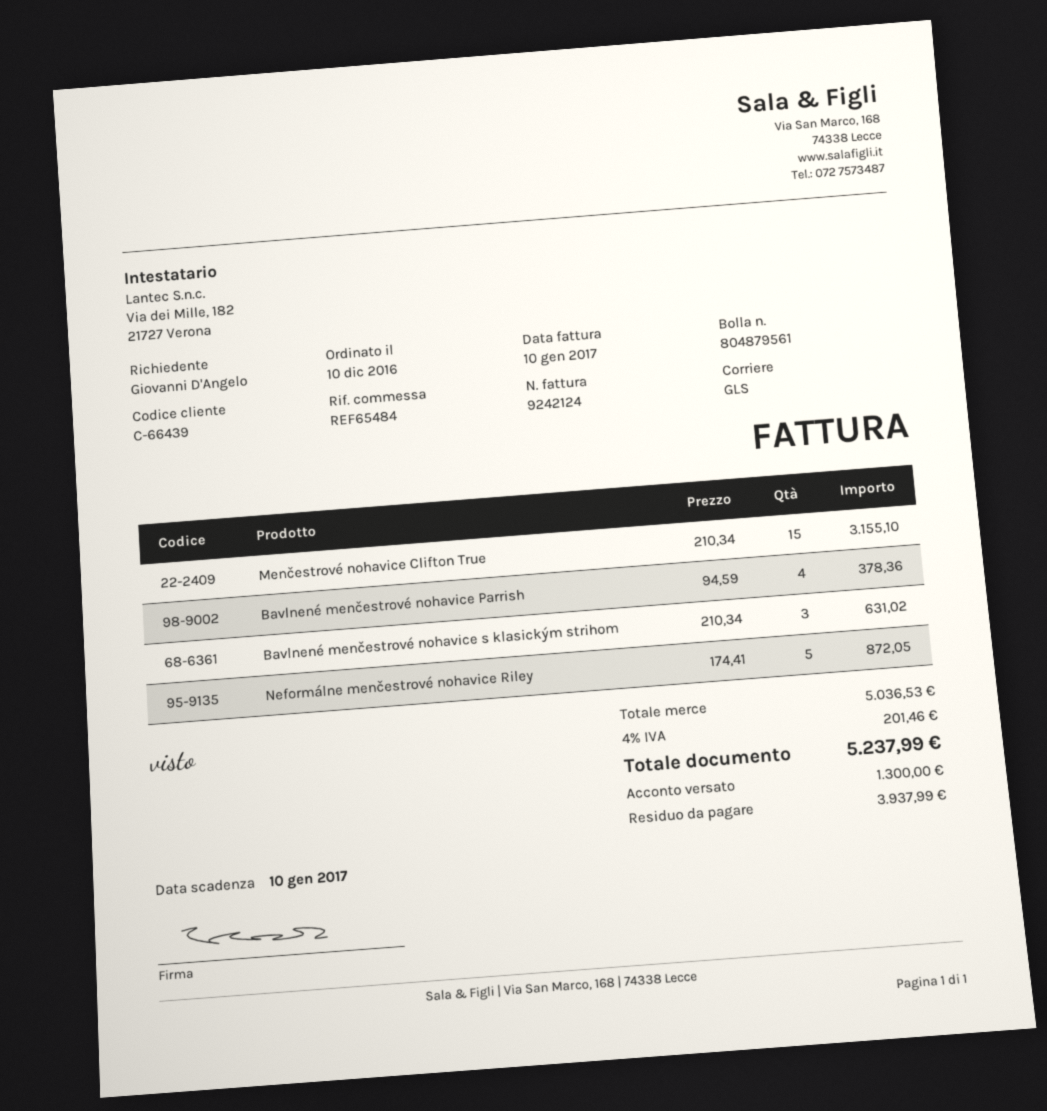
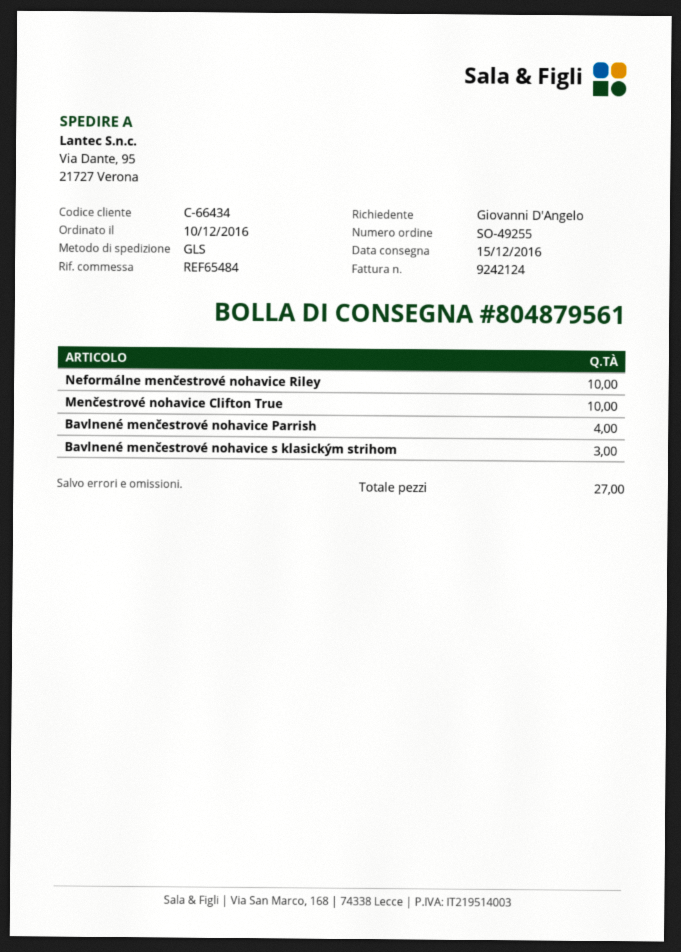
customer number: C-66439 -> C-66434
Menčestrové nohavice Clifton True: 15 -> 10
Neformálne menčestrové nohavice Riley: 5 -> 10

